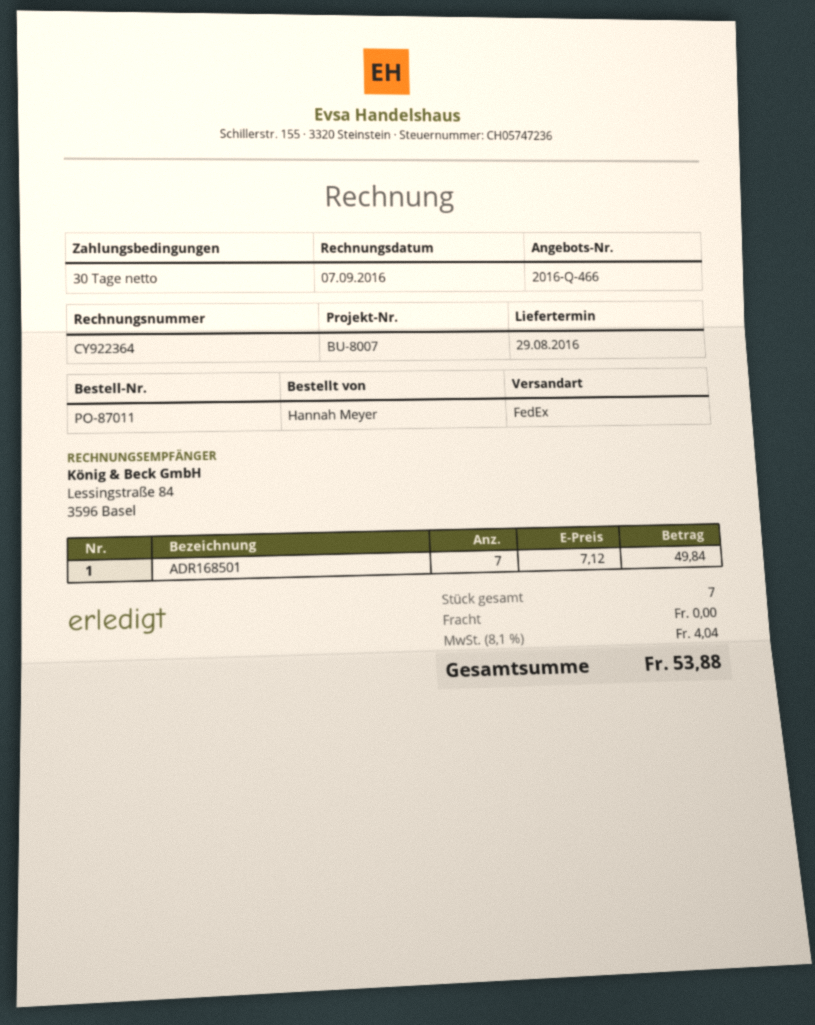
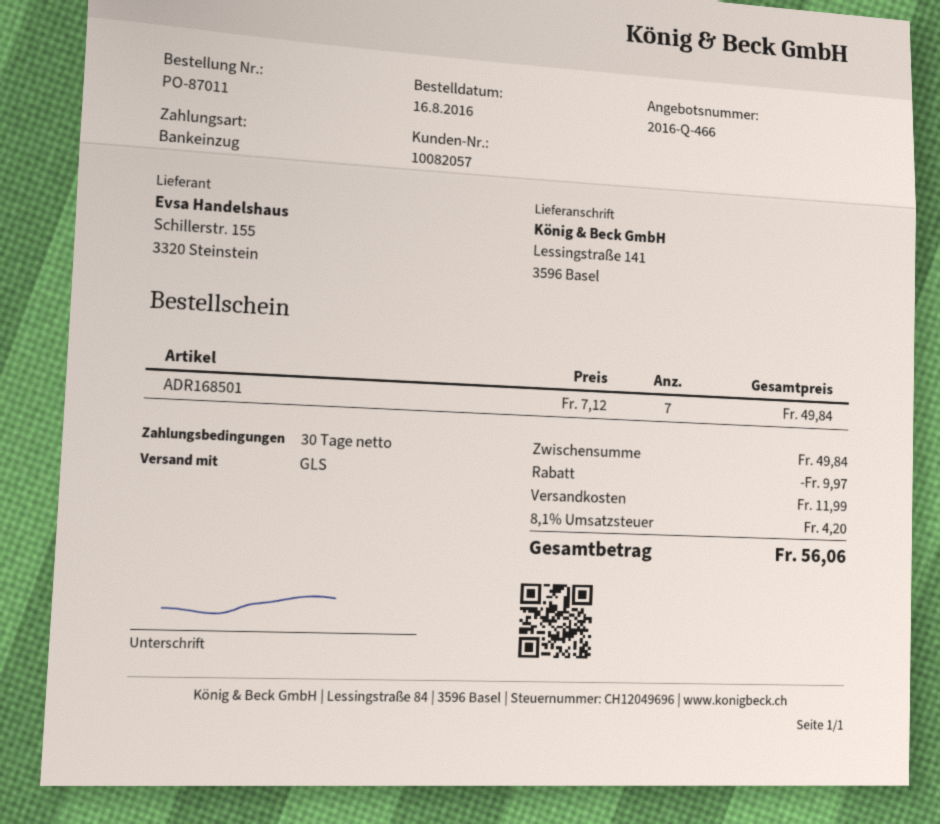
shipping method: FedEx -> GLS
discount: none -> 9.97
shipping: 0.00 -> 11.99
tax: 8.1% = 4.04 -> 8.1% = 4.20
total: 53.88 -> 56.06

